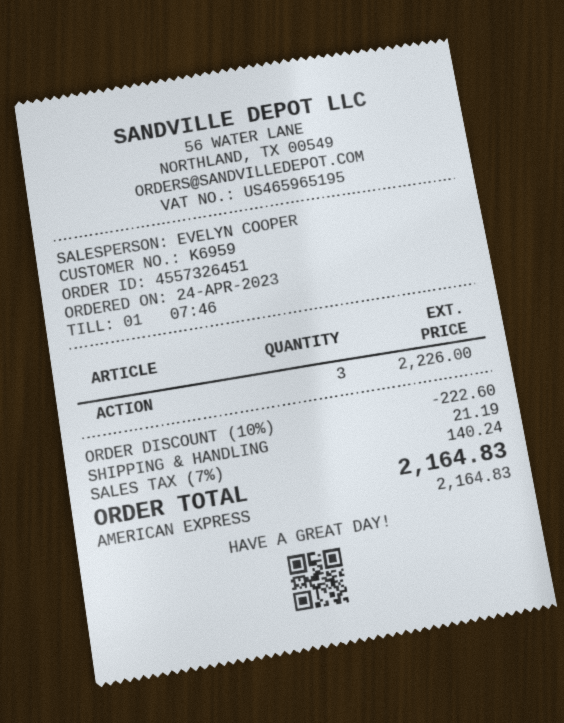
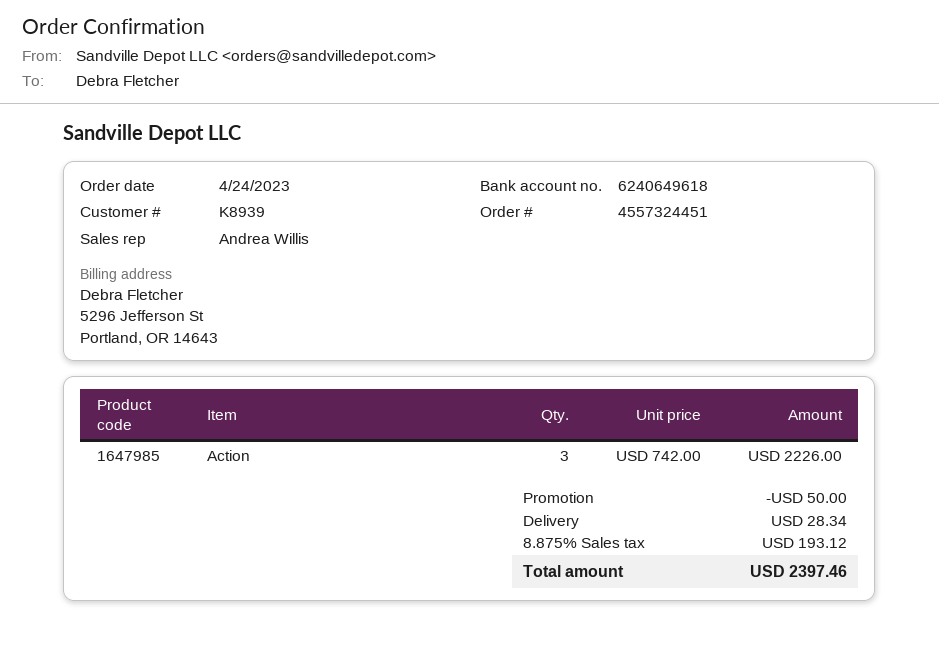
order number: 4557326451 -> 4557324451
customer number: K6959 -> K8939
sales rep: EVELYN COOPER -> Andrea Willis
discount: 222.60 -> 50.00
shipping: 21.19 -> 28.34
tax: 7% = 140.24 -> 8.875% = 193.12
total: 2164.83 -> 2397.46

